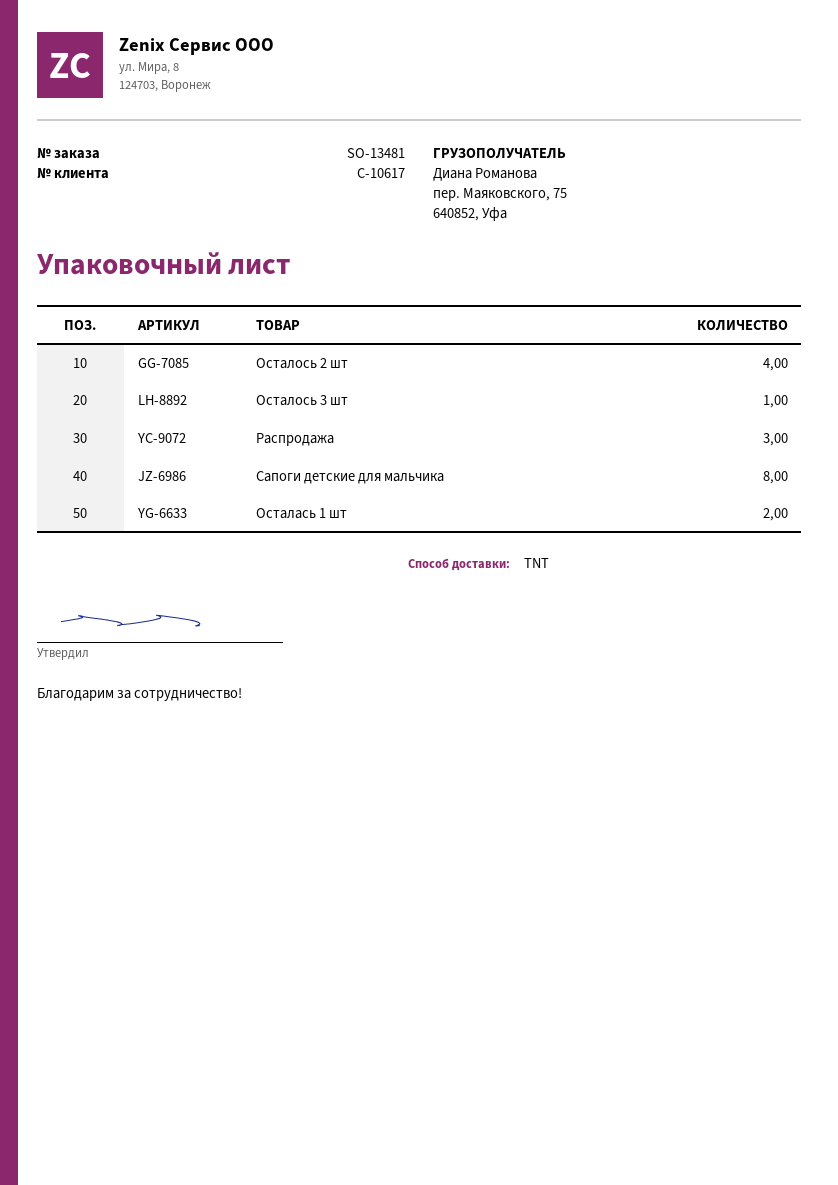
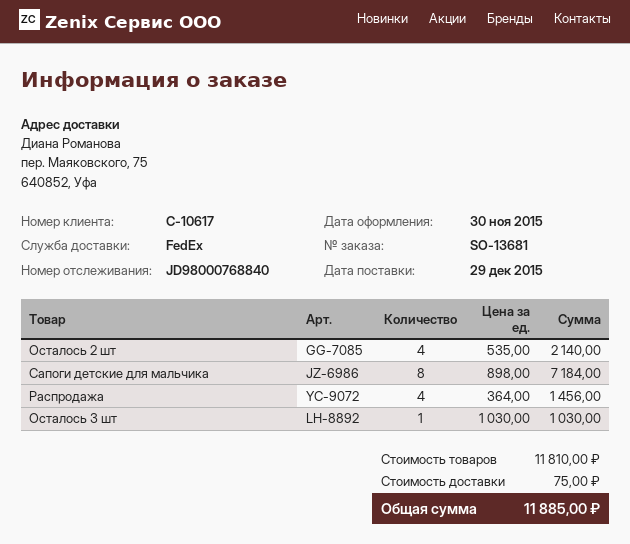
order number: SO-13481 -> SO-13681
shipping method: TNT -> FedEx
Распродажа: 3 -> 4
Осталась 1 шт: 2 -> none

